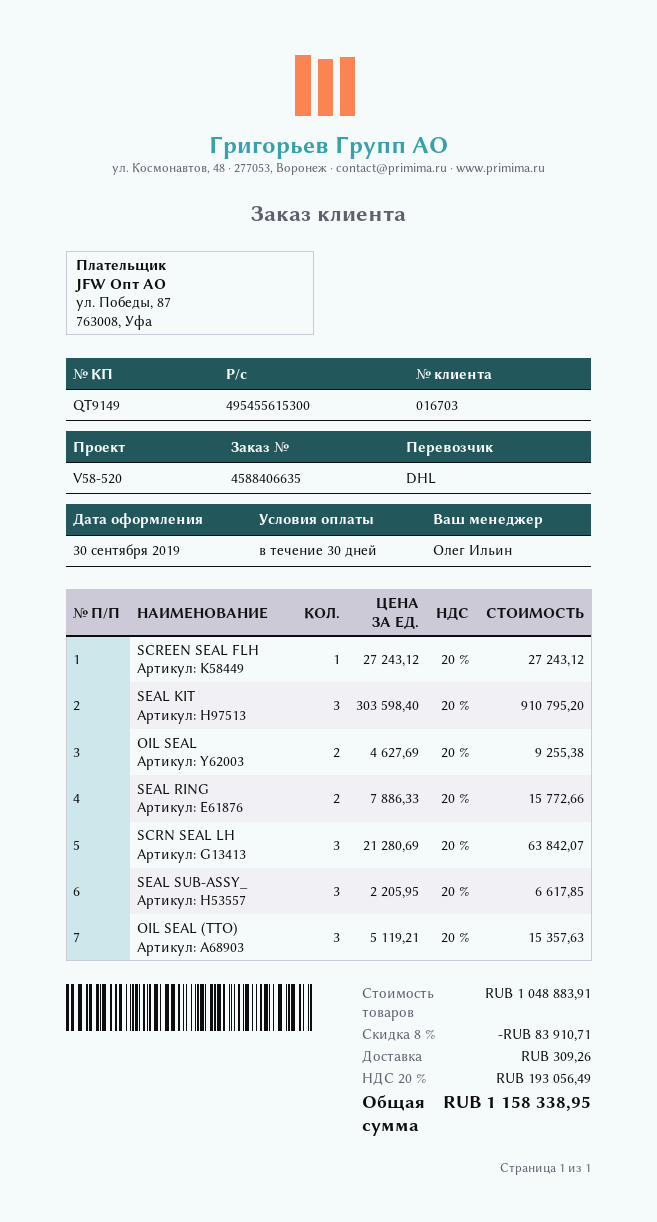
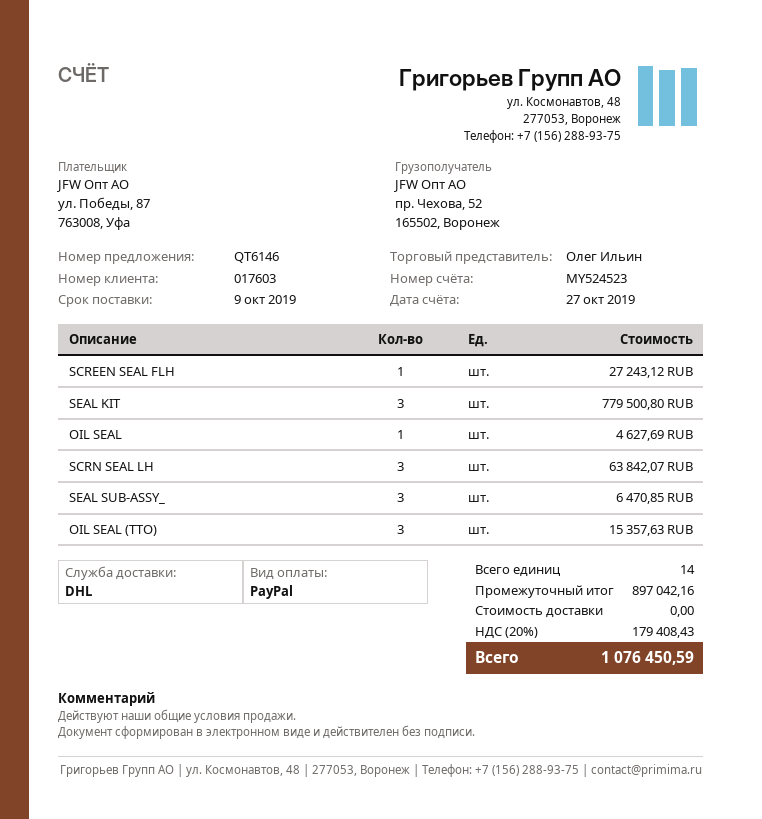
quote number: QT9149 -> QT6146
customer number: 016703 -> 017603
SEAL KIT: 3 for 910795.20 -> 3 for 779500.80
OIL SEAL: 2 for 9255.38 -> 1 for 4627.69
SEAL RING: 2 for 15772.66 -> none
SEAL SUB-ASSY_: 3 for 6617.85 -> 3 for 6470.85
subtotal: 1048883.91 -> 897042.16
discount: 8% = 83910.71 -> none
shipping: 309.26 -> 0.00
tax: 20% = 193056.49 -> 20% = 179408.43
total: 1158338.95 -> 1076450.59

